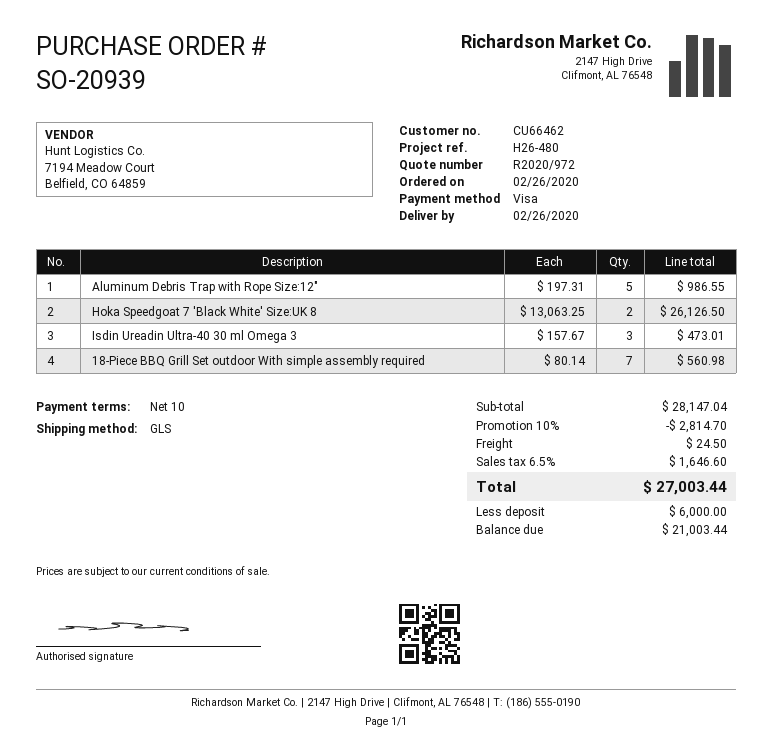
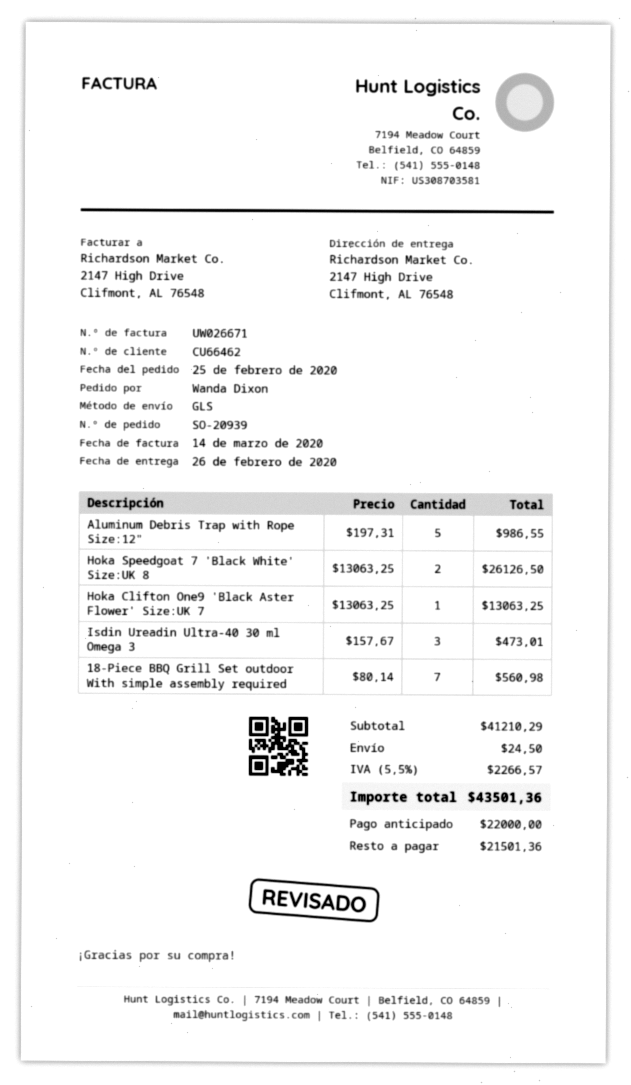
order date: 2020-02-26 -> 2020-02-25
Hoka Clifton One9 'Black Aster Flower' Size:UK 7: none -> 1 x 13063.25 = 13063.25
subtotal: 28147.04 -> 41210.29
discount: 10% = 2814.70 -> none
tax: 6.5% = 1646.60 -> 5.5% = 2266.57
total: 27003.44 -> 43501.36
deposit: 6000.00 -> 22000.00
balance: 21003.44 -> 21501.36

